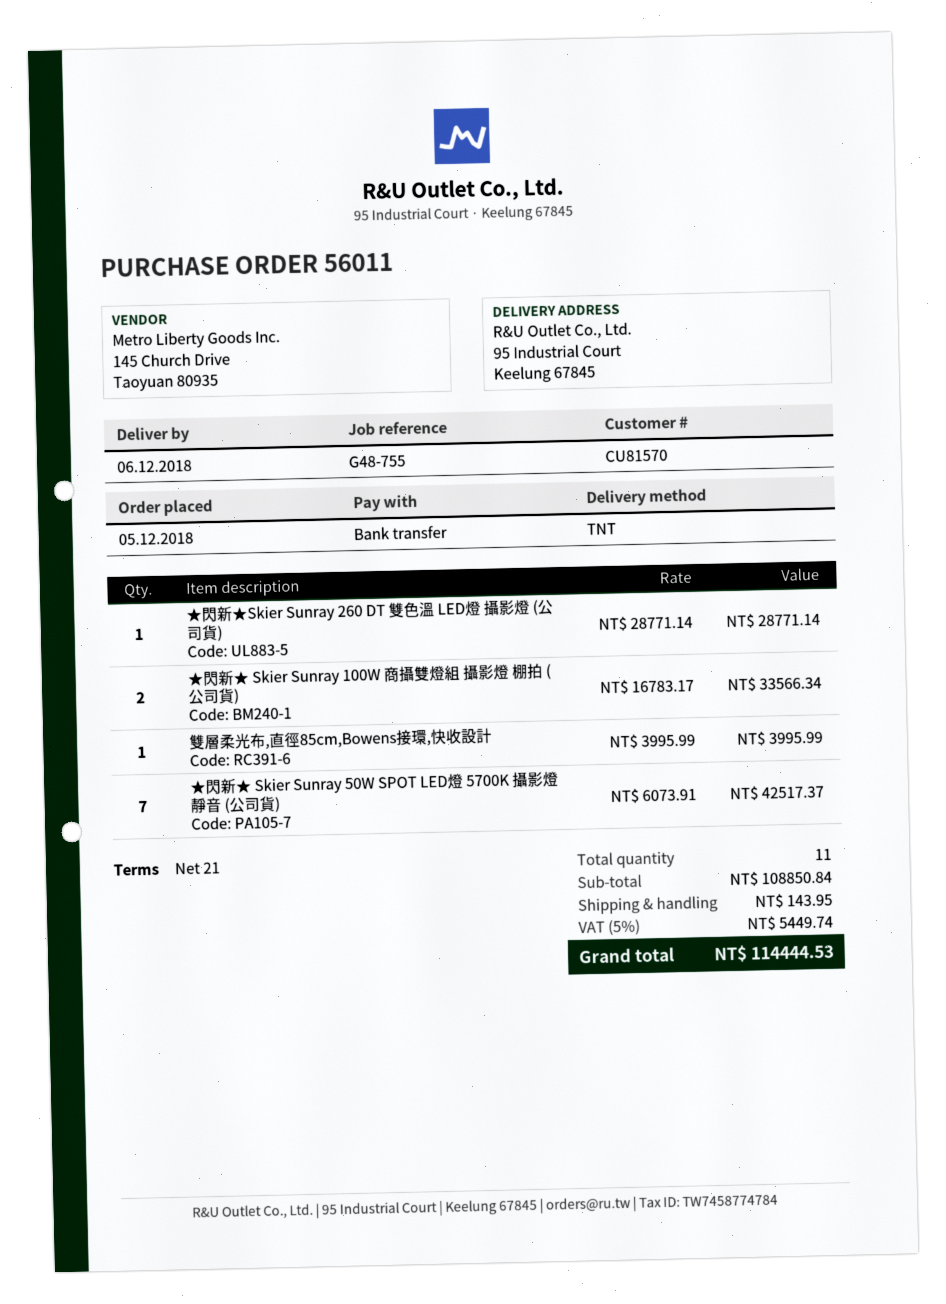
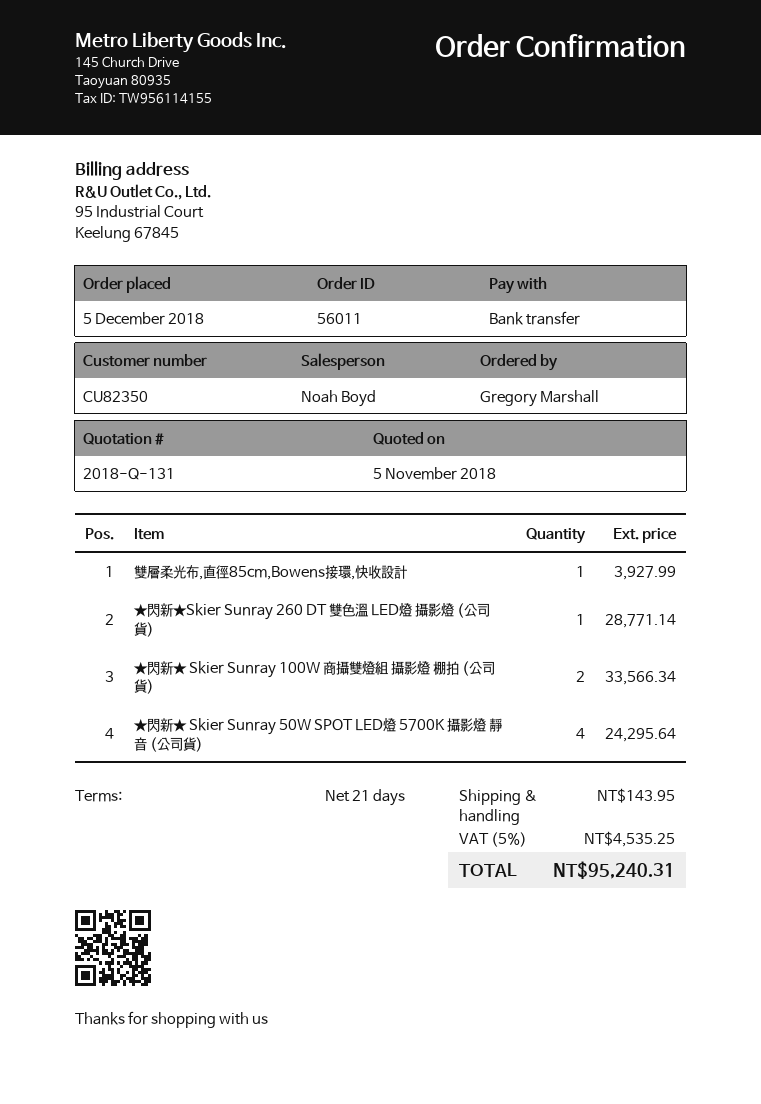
customer number: CU81570 -> CU82350
雙層柔光布,直徑85cm,Bowens接環,快收設計: 1 for 3995.99 -> 1 for 3927.99
★閃新★ Skier Sunray 50W SPOT LED燈 5700K 攝影燈 靜音 (公司貨): 7 for 42517.37 -> 4 for 24295.64
tax: 5% = 5449.74 -> 5% = 4535.25
total: 114444.53 -> 95240.31

